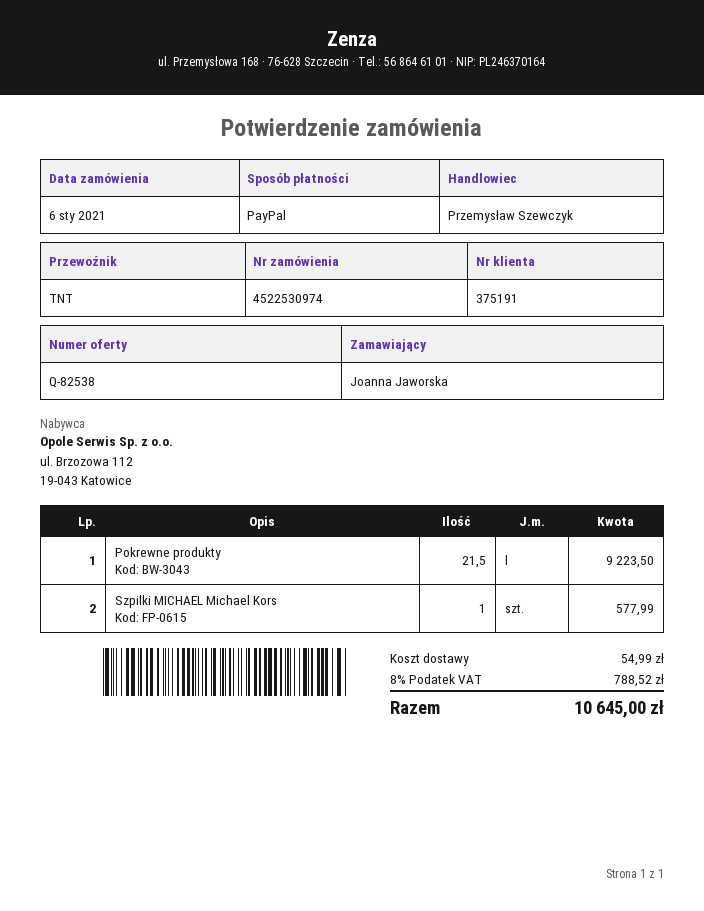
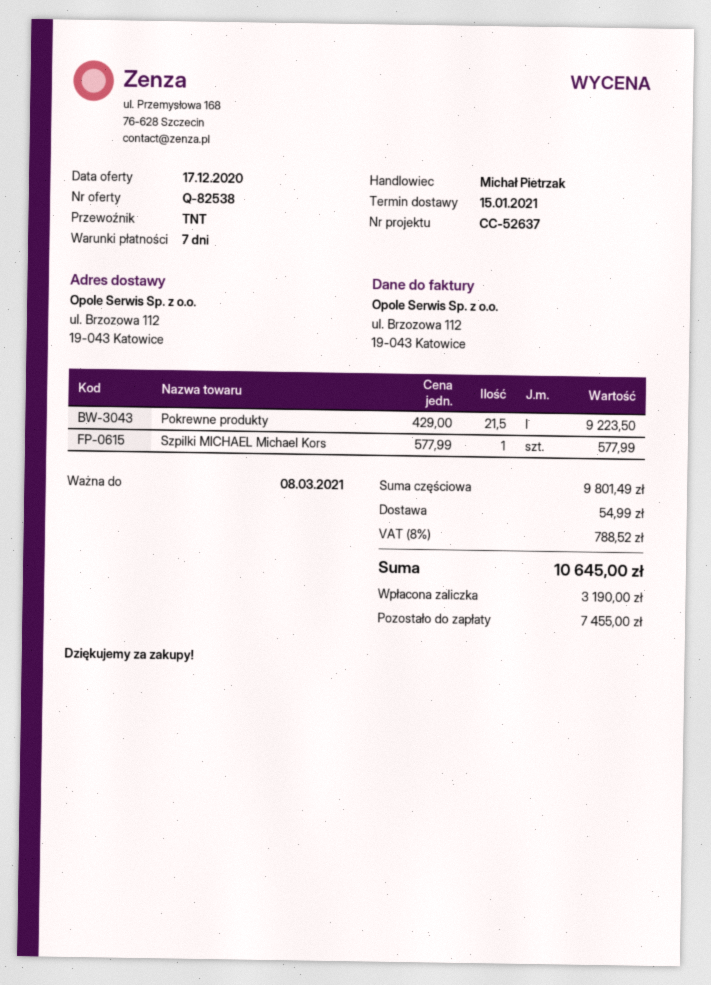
sales rep: Przemysław Szewczyk -> Michał Pietrzak

